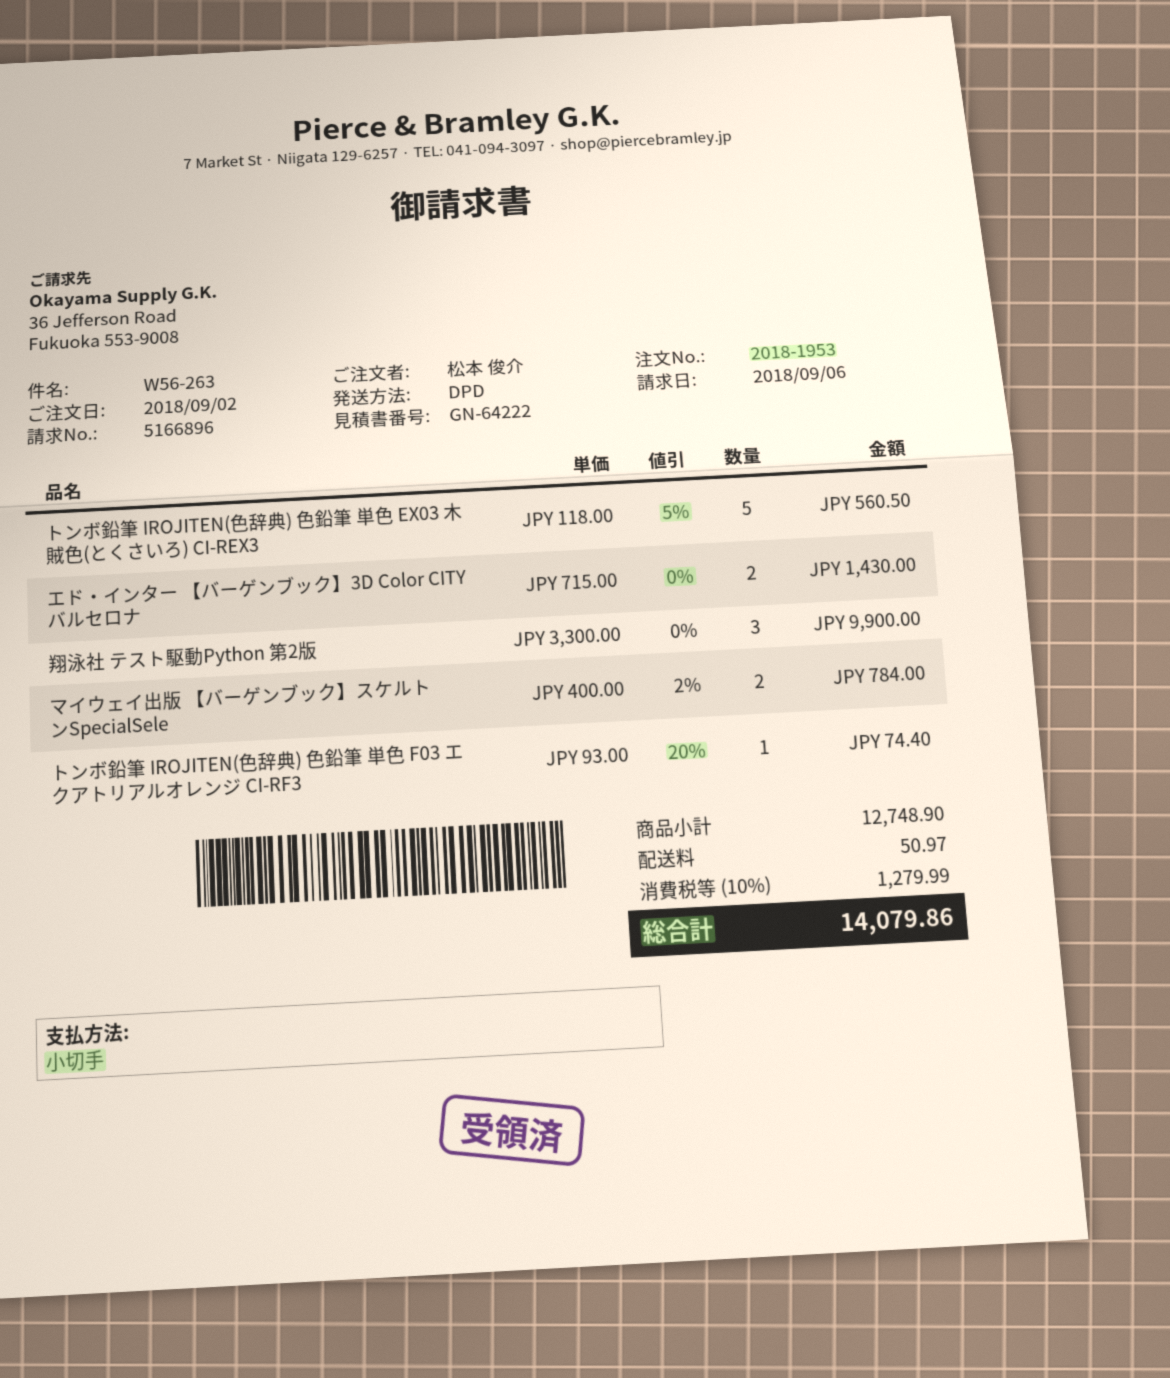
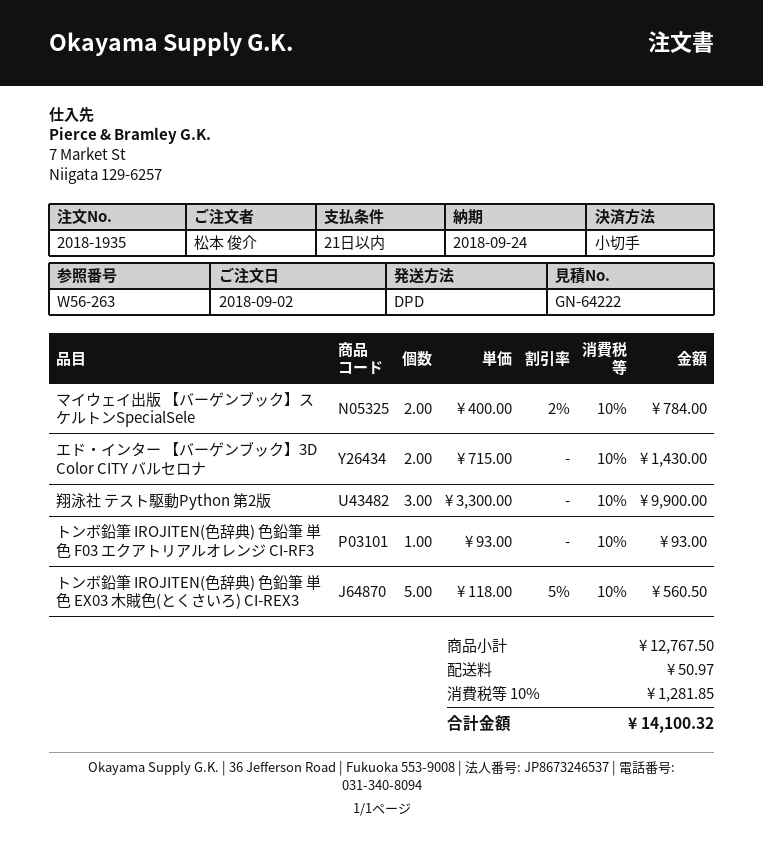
order number: 2018-1953 -> 2018-1935
トンボ鉛筆 IROJITEN(色辞典) 色鉛筆 単色 F03 エクアトリアルオレンジ CI-RF3: 1 x 93.00 - 20% = 74.40 -> 1 x 93.00 = 93.00
subtotal: 12748.90 -> 12767.50
tax: 10% = 1279.99 -> 10% = 1281.85
total: 14079.86 -> 14100.32

